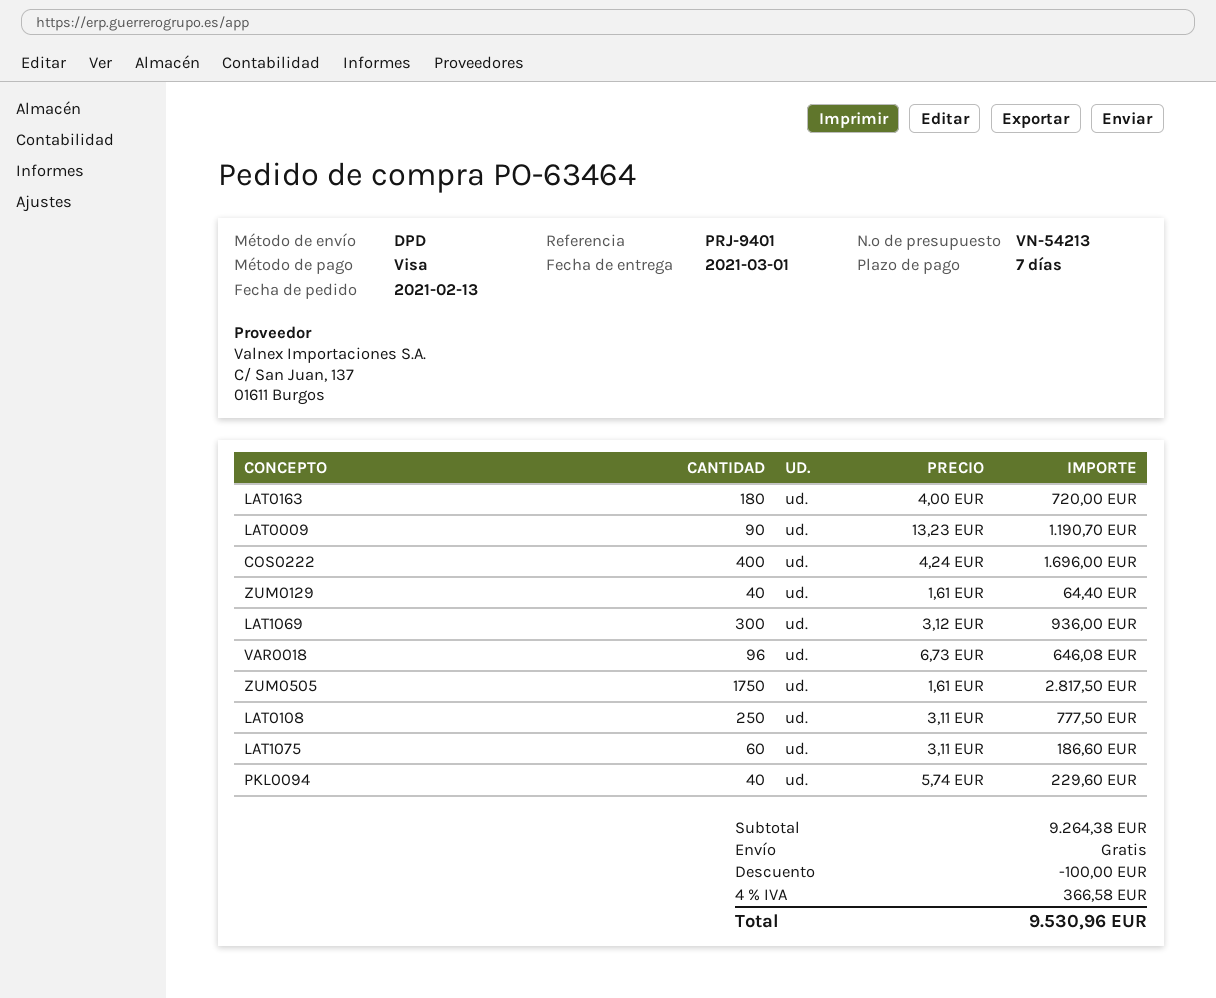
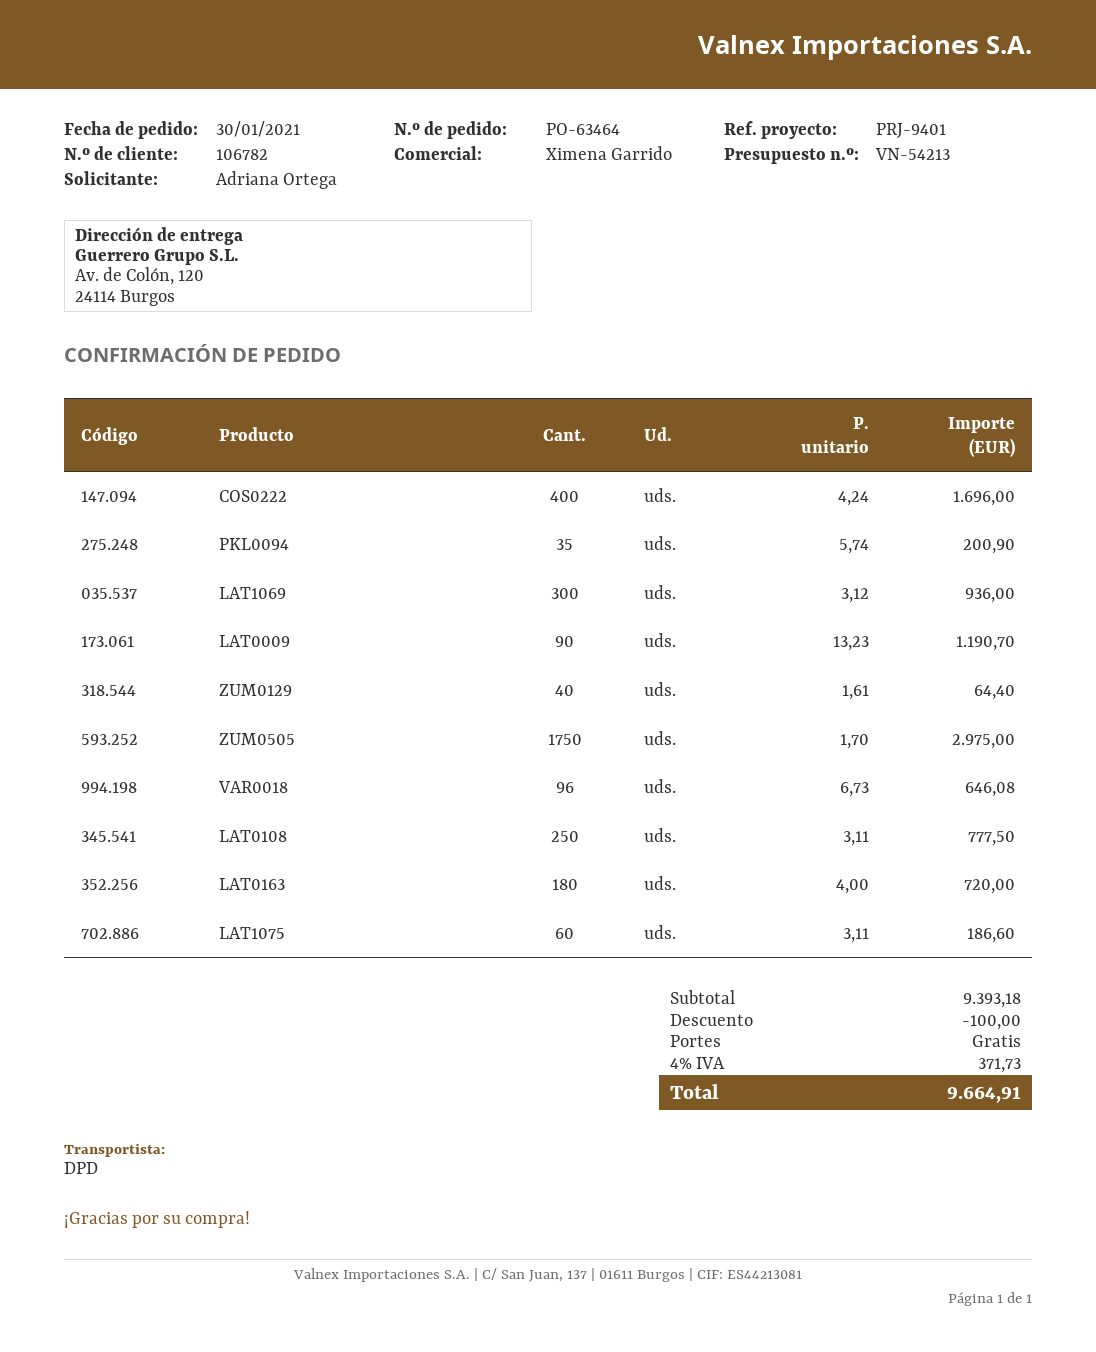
order date: 2021-02-13 -> 2021-01-30
ZUM0505: 1750 x 1.61 = 2817.50 -> 1750 x 1.70 = 2975.00
PKL0094: 40 x 5.74 = 229.60 -> 35 x 5.74 = 200.90
subtotal: 9264.38 -> 9393.18
tax: 4% = 366.58 -> 4% = 371.73
total: 9530.96 -> 9664.91

